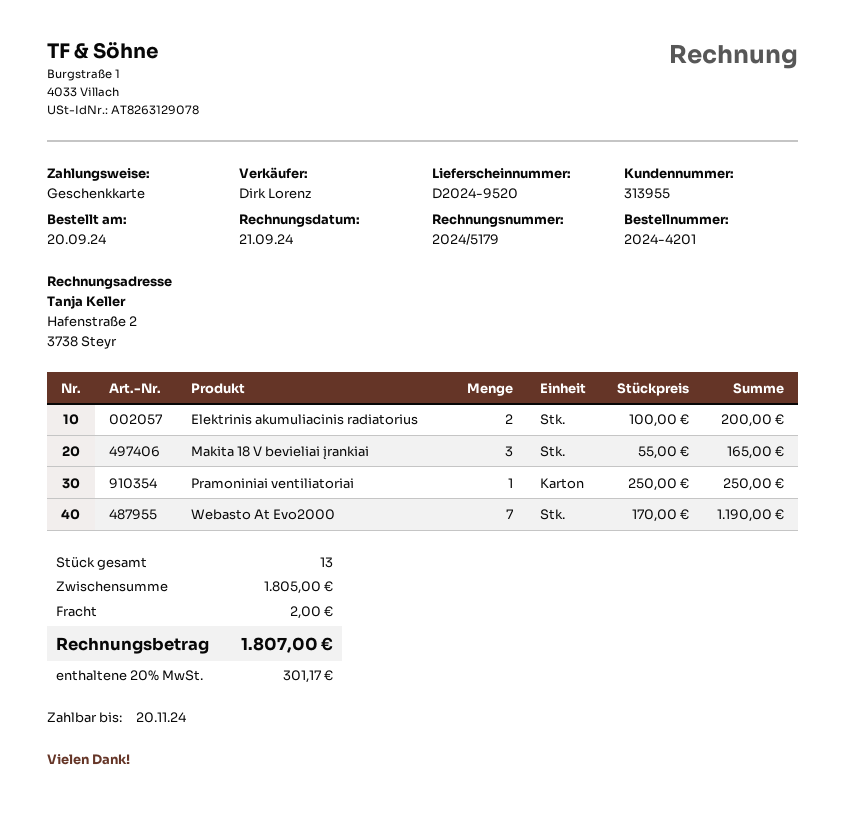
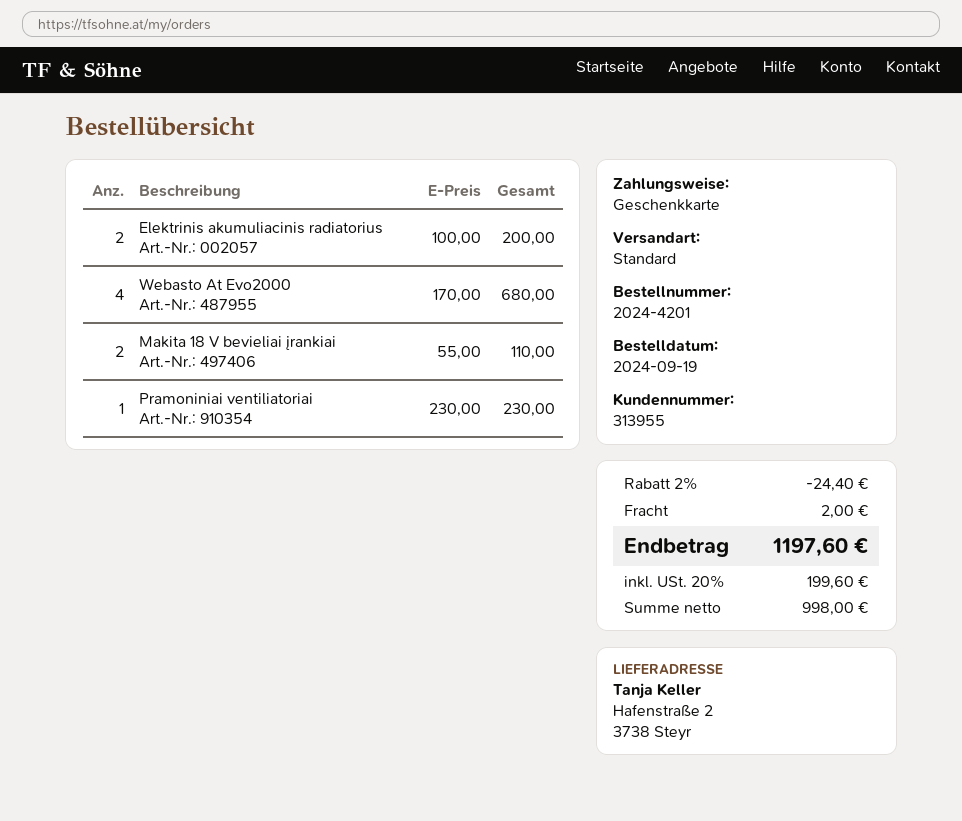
order date: 2024-09-20 -> 2024-09-19
Makita 18 V bevieliai įrankiai: 3 x 55.00 = 165.00 -> 2 x 55.00 = 110.00
Pramoniniai ventiliatoriai: 1 x 250.00 = 250.00 -> 1 x 230.00 = 230.00
Webasto At Evo2000: 7 x 170.00 = 1190.00 -> 4 x 170.00 = 680.00
discount: none -> 2% = 24.40
tax: 20% = 301.17 -> 20% = 199.60
total: 1807.00 -> 1197.60

